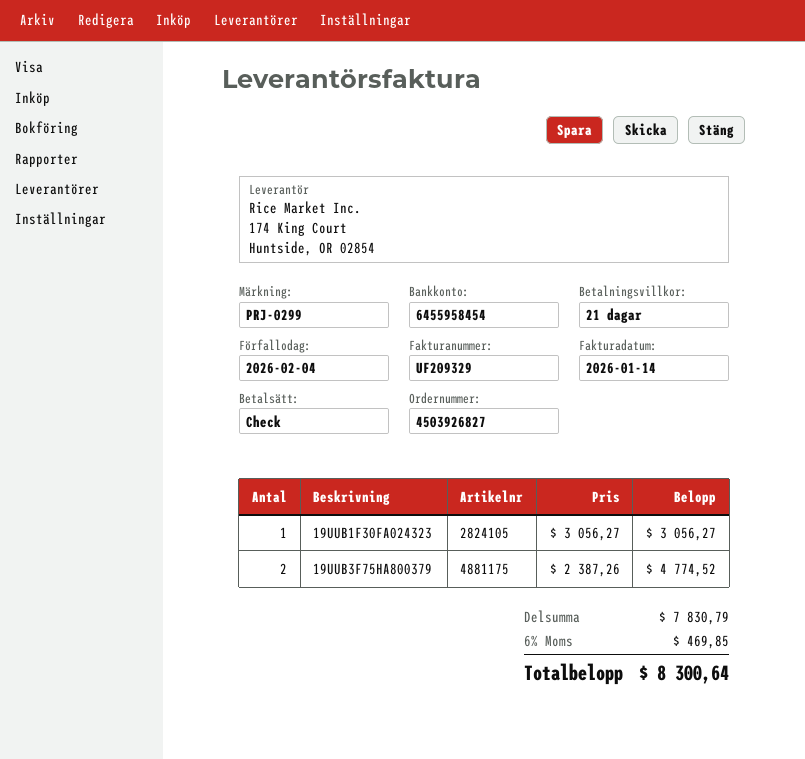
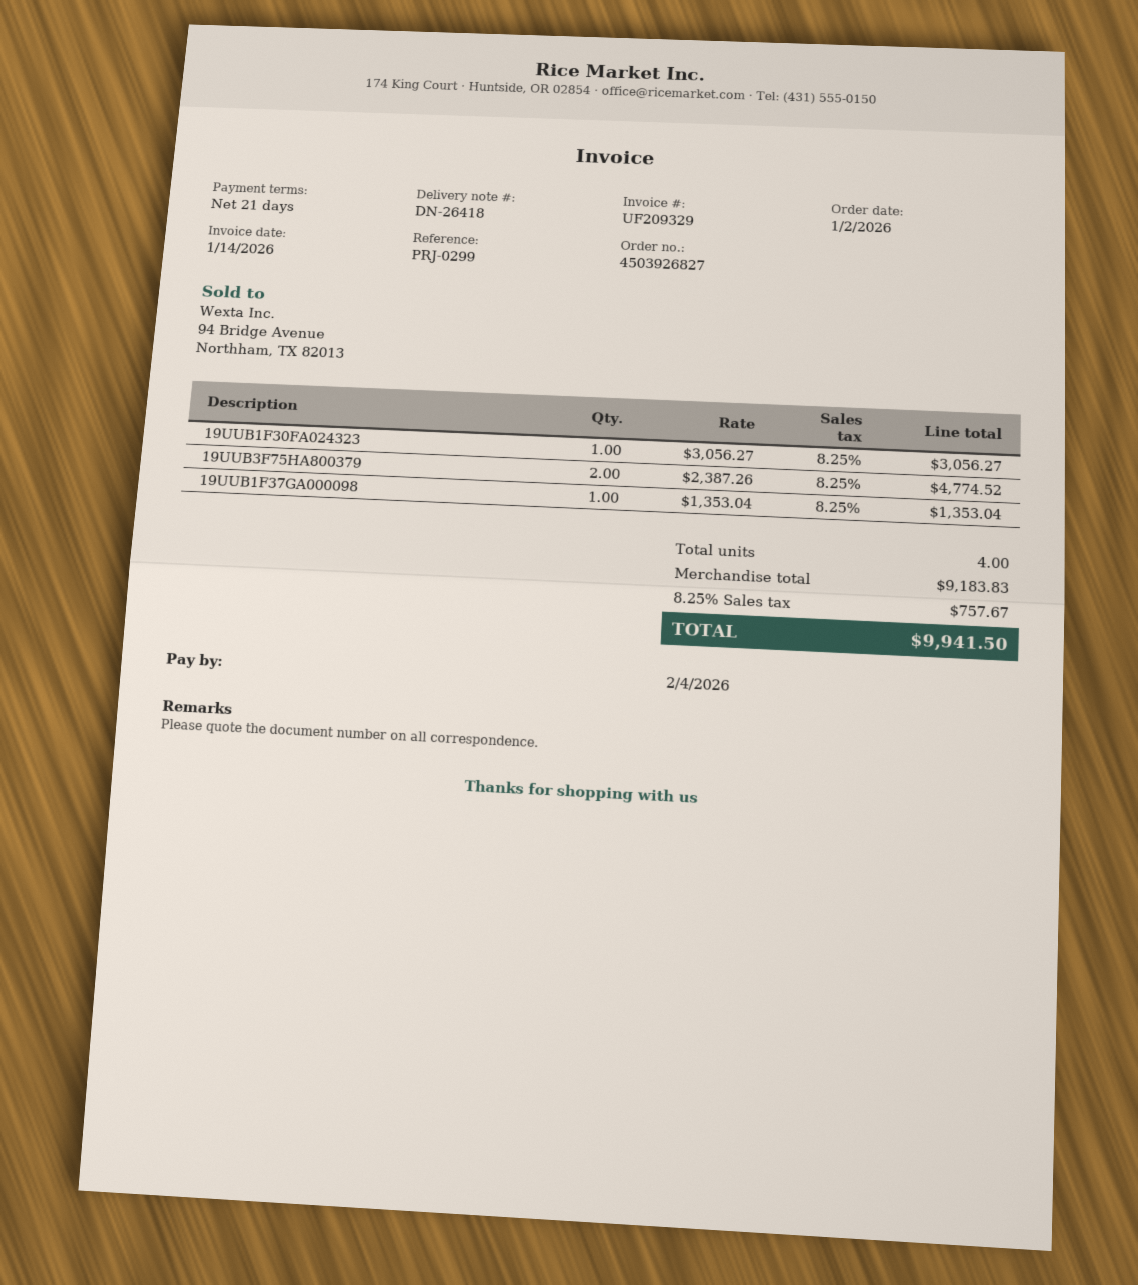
19UUB1F37GA000098: none -> 1 x 1353.04 = 1353.04
subtotal: 7830.79 -> 9183.83
tax: 6% = 469.85 -> 8.25% = 757.67
total: 8300.64 -> 9941.50

